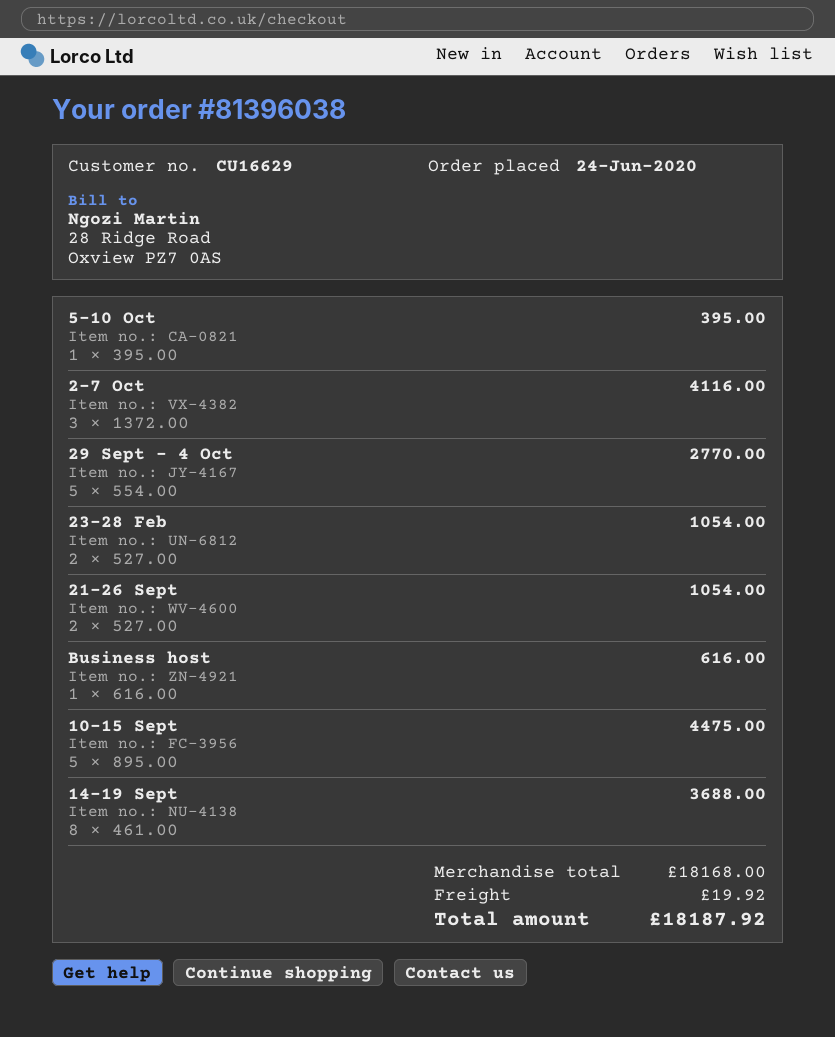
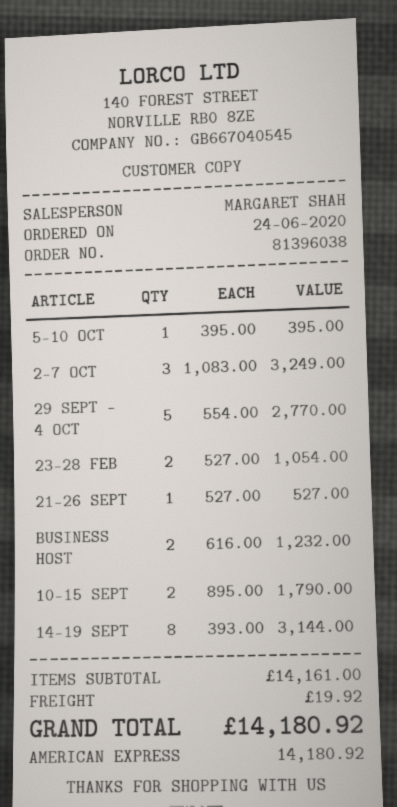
2–7 Oct: 3 x 1372.00 = 4116.00 -> 3 x 1083.00 = 3249.00
21–26 Sept: 2 x 527.00 = 1054.00 -> 1 x 527.00 = 527.00
Business host: 1 x 616.00 = 616.00 -> 2 x 616.00 = 1232.00
10–15 Sept: 5 x 895.00 = 4475.00 -> 2 x 895.00 = 1790.00
14–19 Sept: 8 x 461.00 = 3688.00 -> 8 x 393.00 = 3144.00
subtotal: 18168.00 -> 14161.00
total: 18187.92 -> 14180.92

